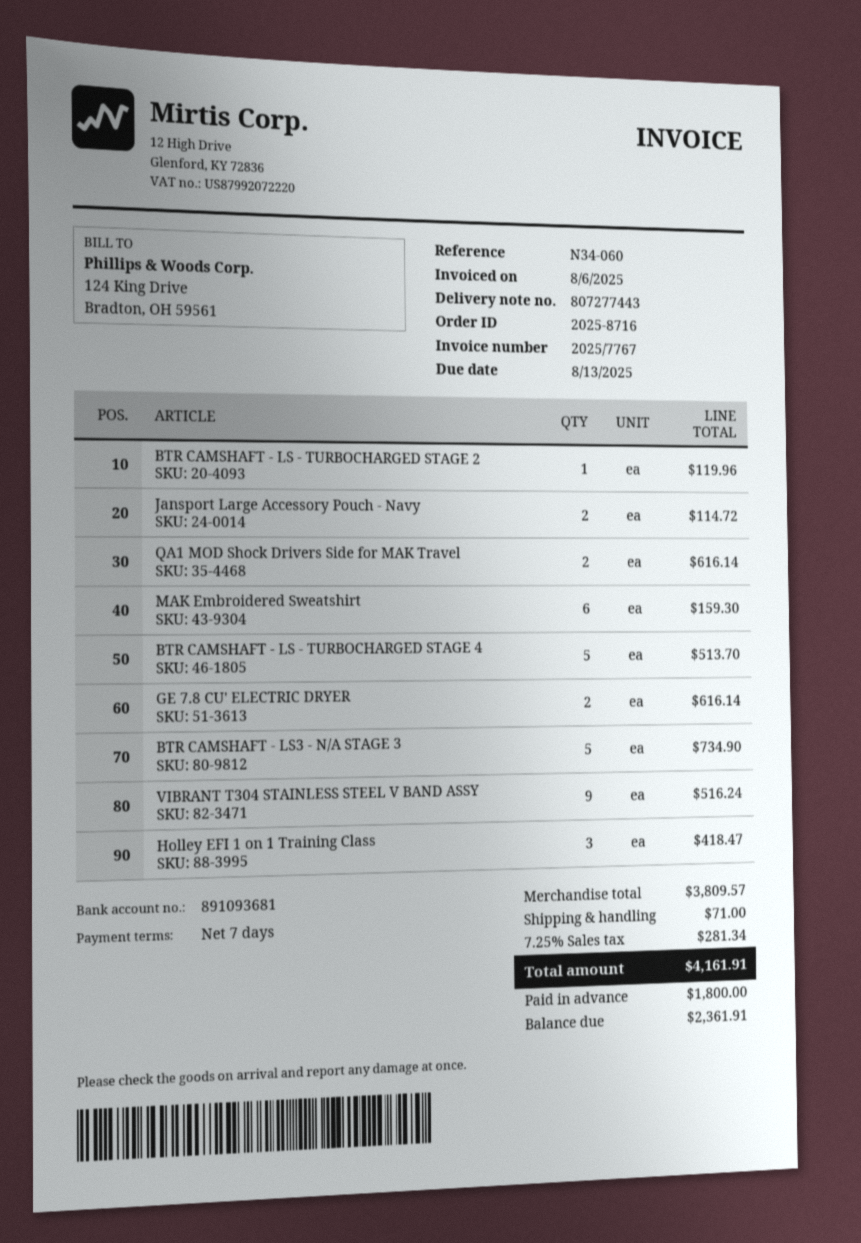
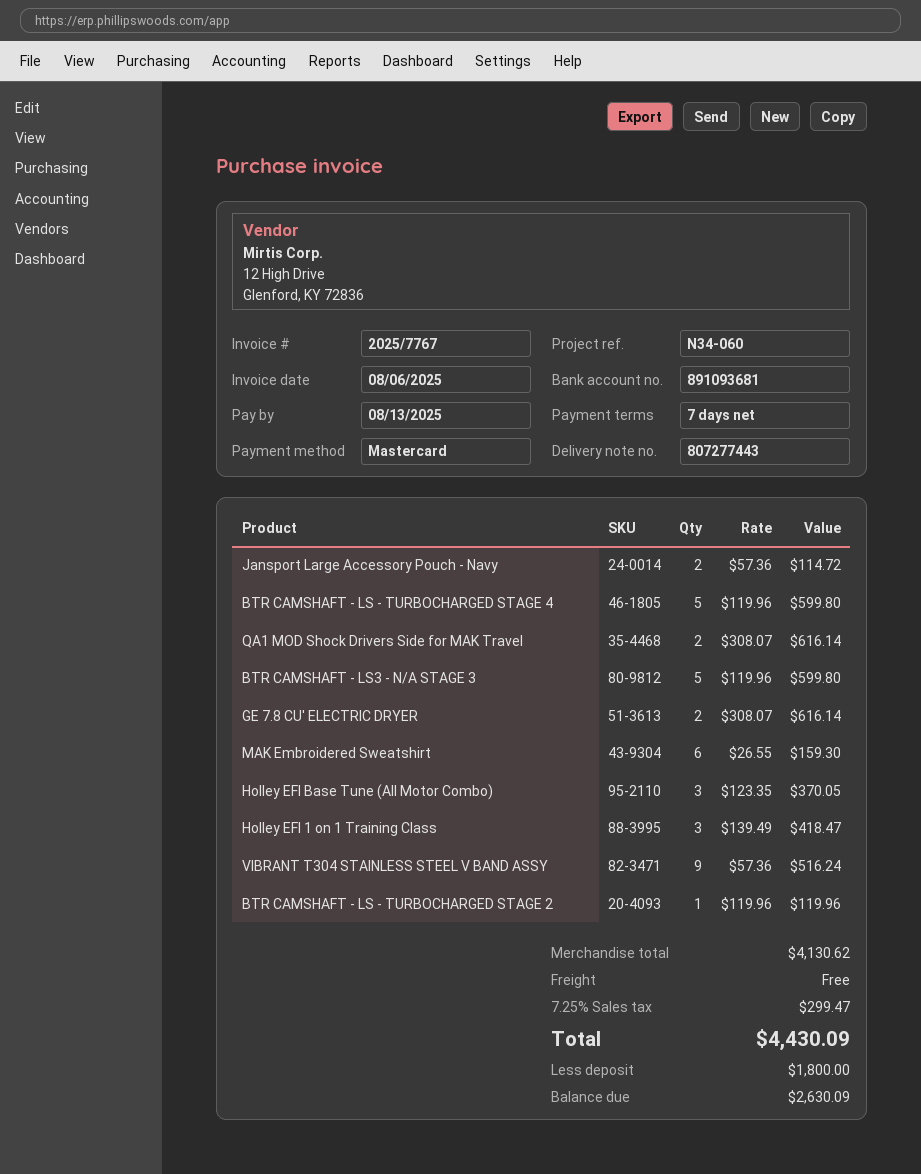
BTR CAMSHAFT - LS - TURBOCHARGED STAGE 4: 5 for 513.70 -> 5 for 599.80
BTR CAMSHAFT - LS3 - N/A STAGE 3: 5 for 734.90 -> 5 for 599.80
Holley EFI Base Tune (All Motor Combo): none -> 3 for 370.05
subtotal: 3809.57 -> 4130.62
shipping: 71.00 -> 0.00
tax: 7.25% = 281.34 -> 7.25% = 299.47
total: 4161.91 -> 4430.09
balance: 2361.91 -> 2630.09

